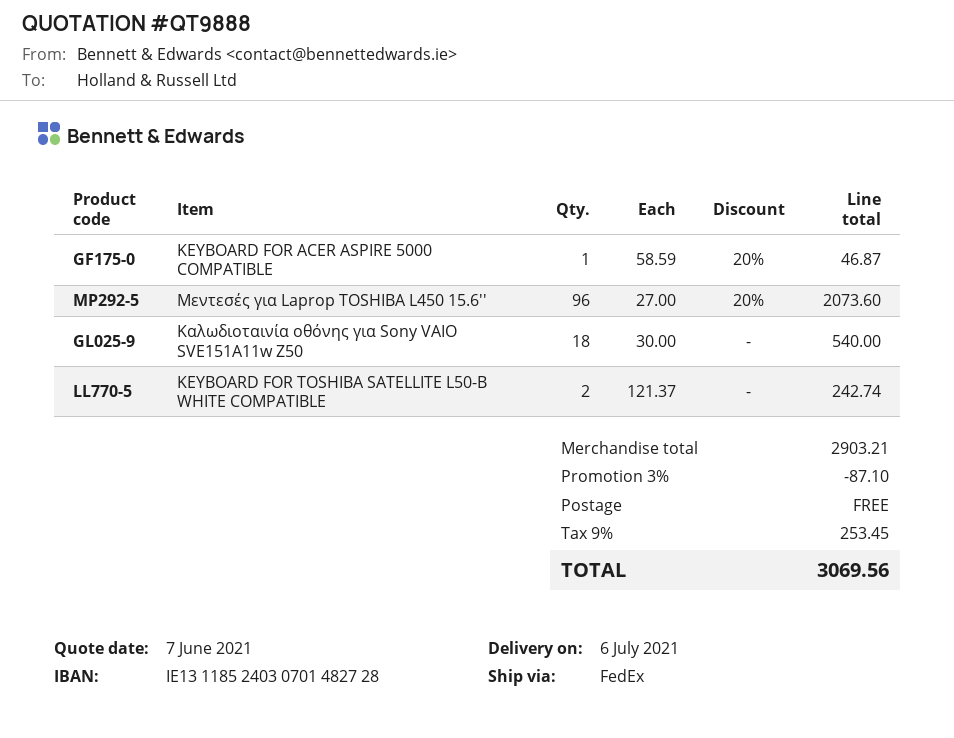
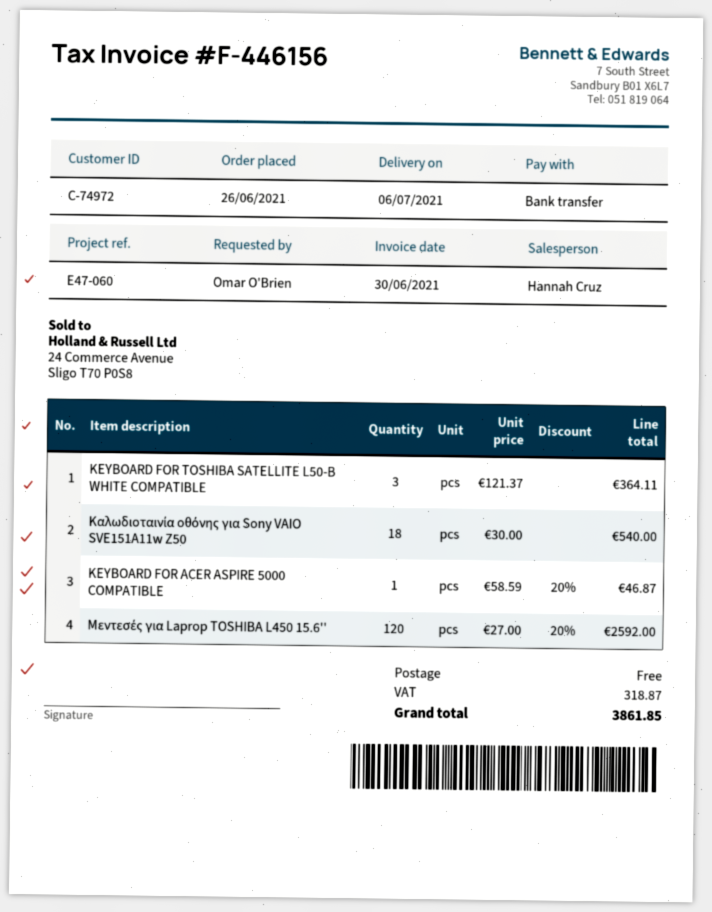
Μεντεσές για Laprop TOSHIBA L450 15.6'': 96 x 27.00 - 20% = 2073.60 -> 120 x 27.00 - 20% = 2592.00
KEYBOARD FOR TOSHIBA SATELLITE L50-B WHITE COMPATIBLE: 2 x 121.37 = 242.74 -> 3 x 121.37 = 364.11
discount: 3% = 87.10 -> none
tax: 253.45 -> 318.87
total: 3069.56 -> 3861.85

